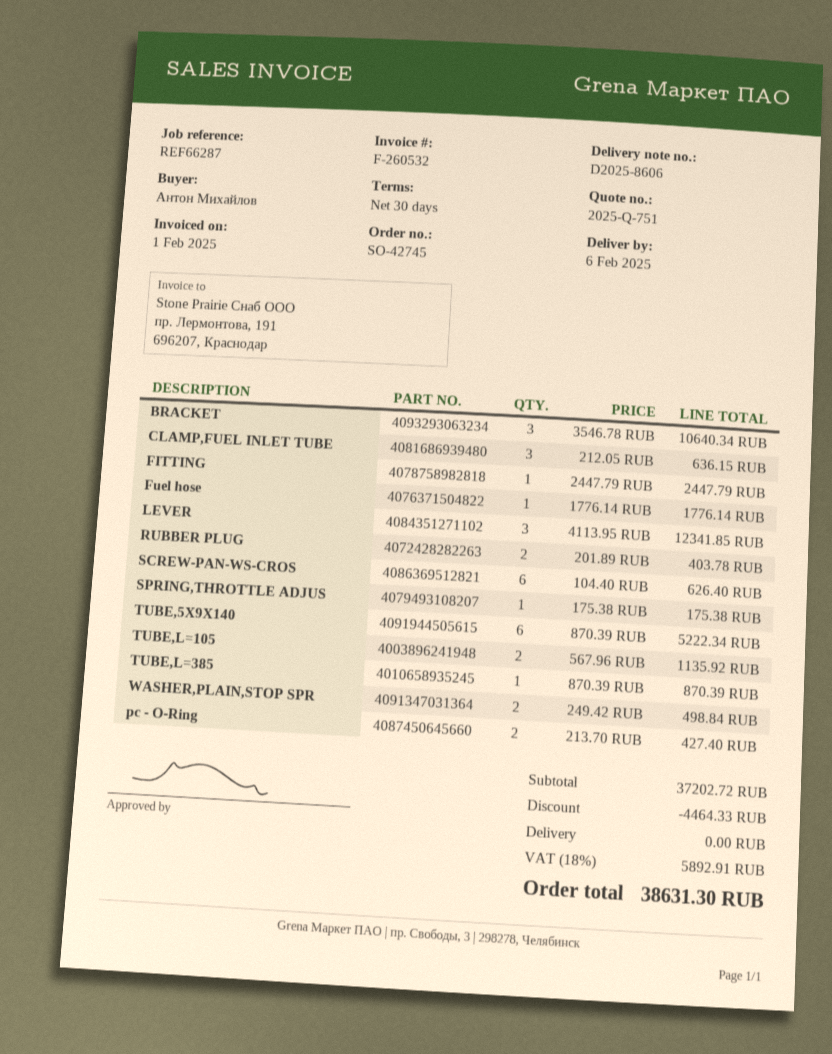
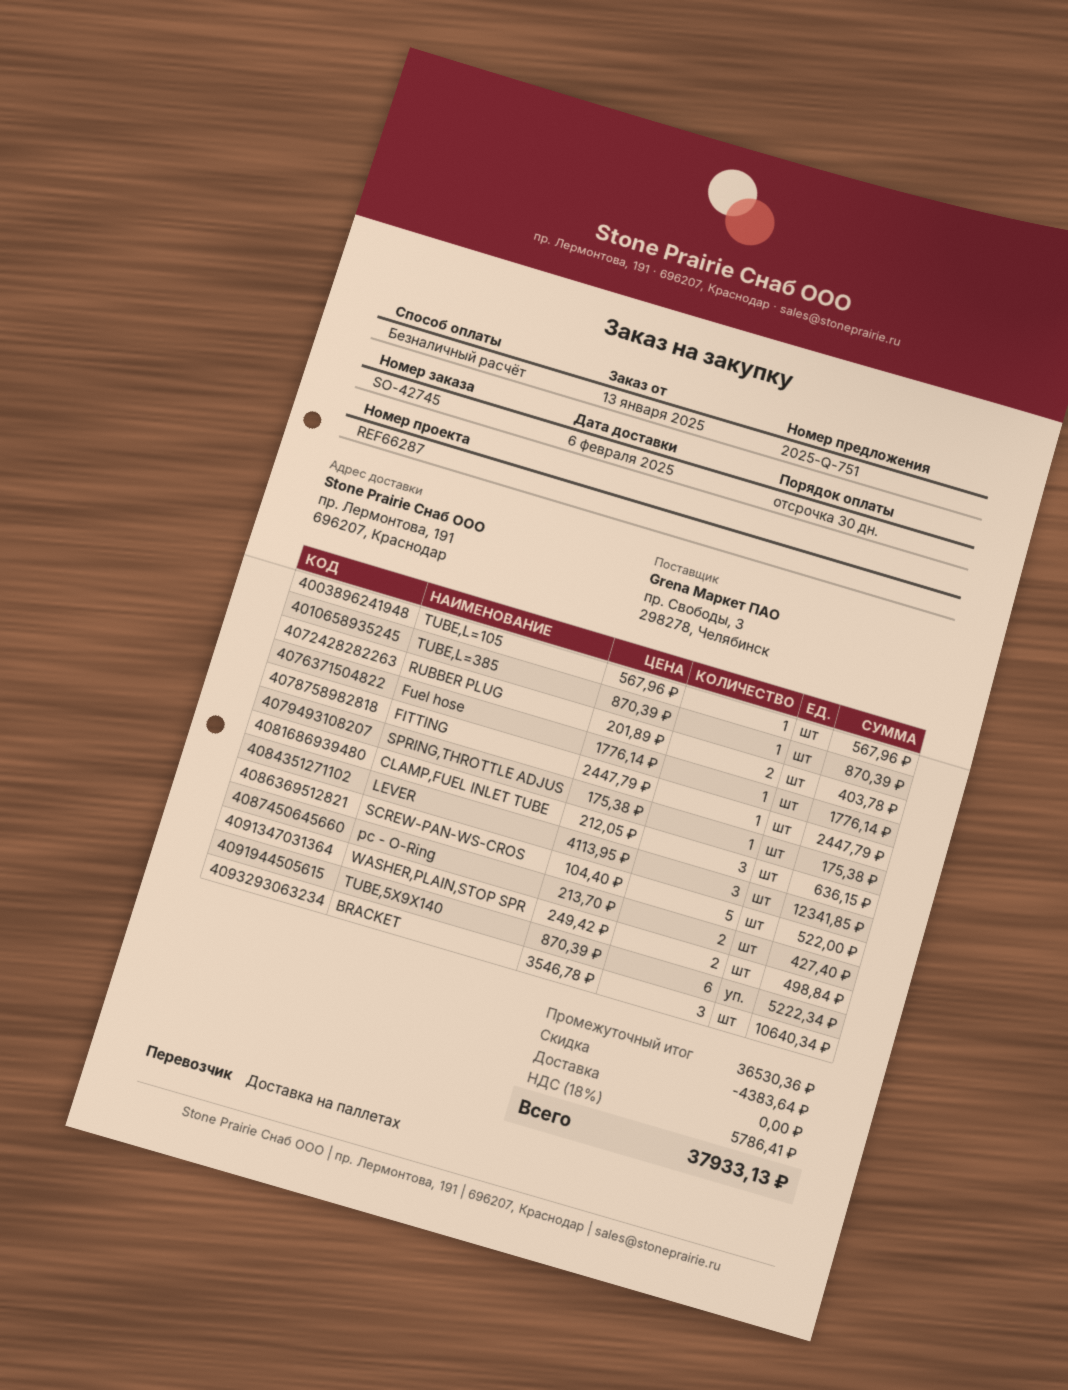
SCREW-PAN-WS-CROS: 6 x 104.40 = 626.40 -> 5 x 104.40 = 522.00
TUBE,L=105: 2 x 567.96 = 1135.92 -> 1 x 567.96 = 567.96
subtotal: 37202.72 -> 36530.36
discount: 4464.33 -> 4383.64
tax: 18% = 5892.91 -> 18% = 5786.41
total: 38631.30 -> 37933.13

